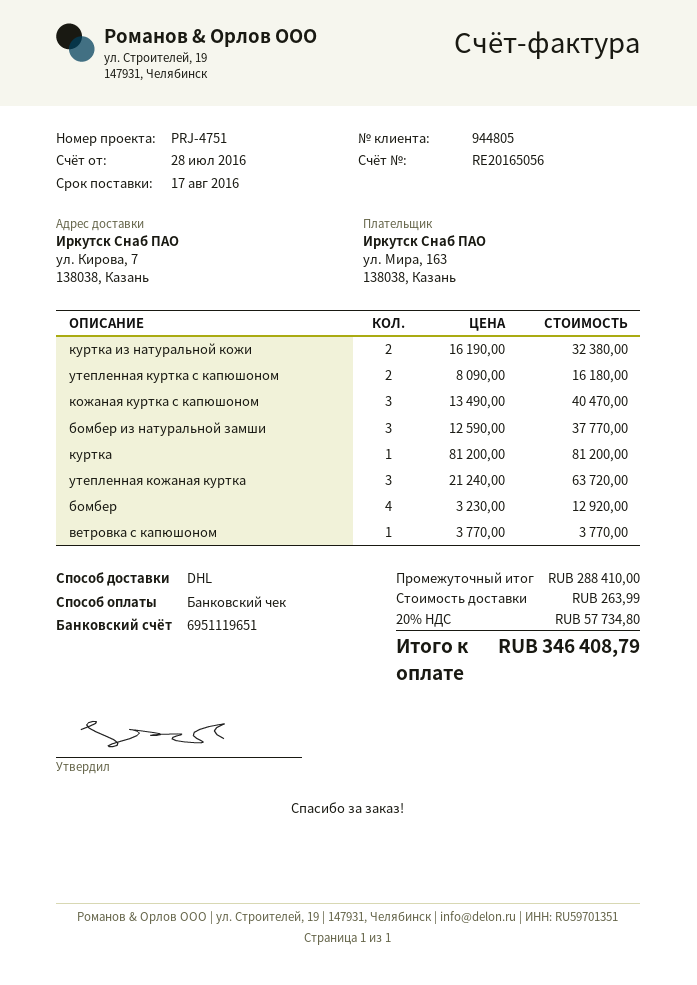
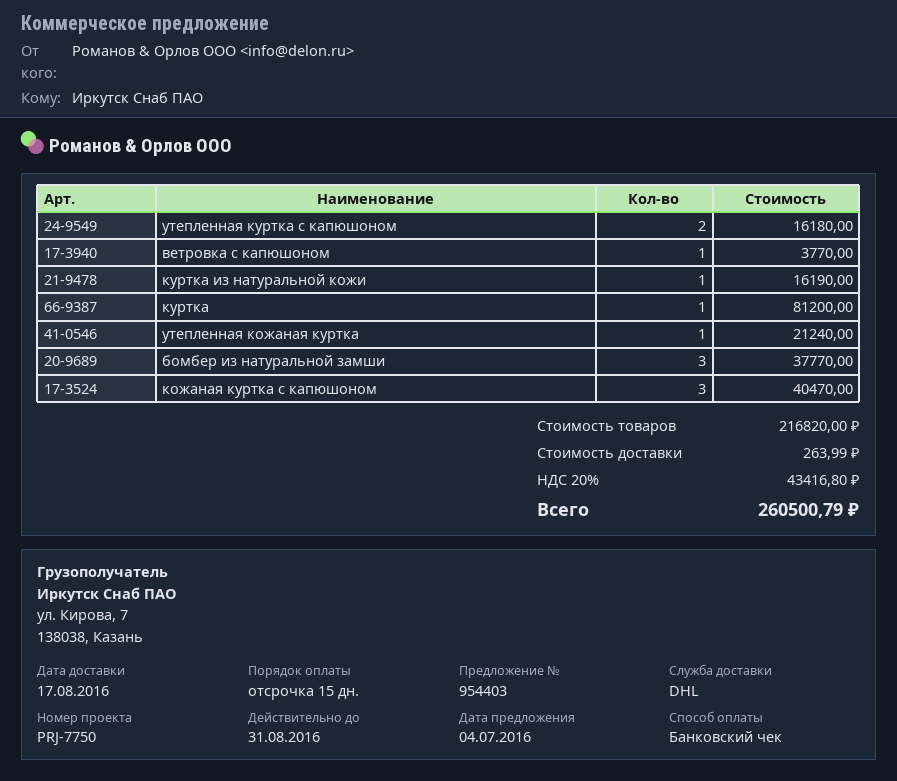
reference: PRJ-4751 -> PRJ-7750
куртка из натуральной кожи: 2 for 32380.00 -> 1 for 16190.00
утепленная кожаная куртка: 3 for 63720.00 -> 1 for 21240.00
бомбер: 4 for 12920.00 -> none
subtotal: 288410.00 -> 216820.00
tax: 20% = 57734.80 -> 20% = 43416.80
total: 346408.79 -> 260500.79

